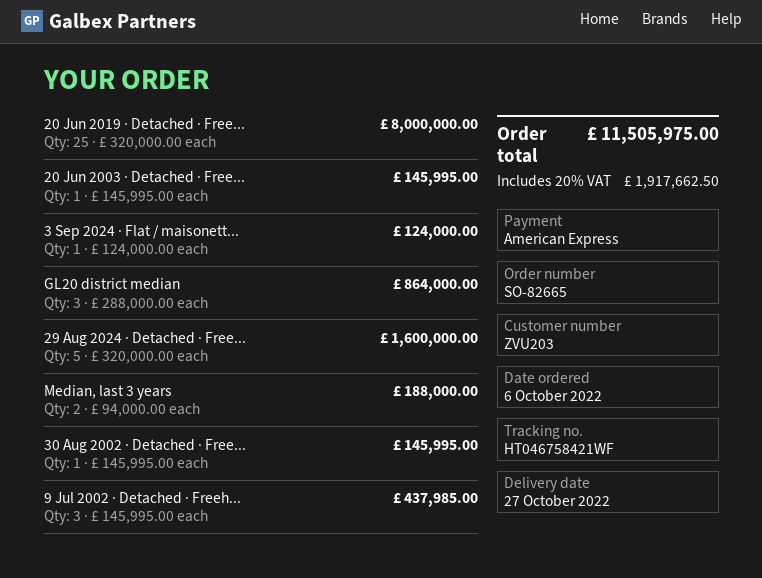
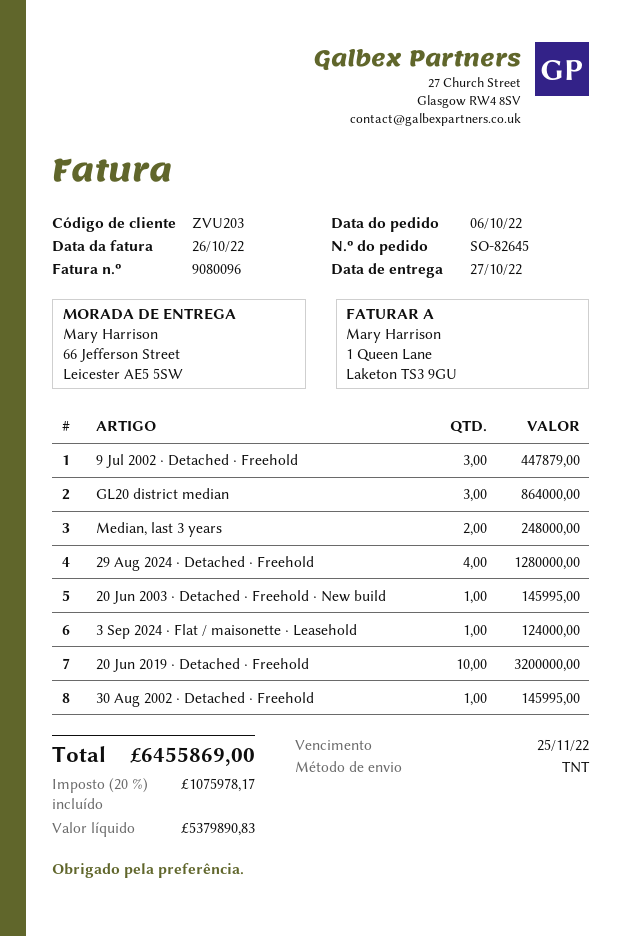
order number: SO-82665 -> SO-82645
20 Jun 2019 · Detached · Free...: 25 for 8000000.00 -> 10 for 3200000.00
29 Aug 2024 · Detached · Free...: 5 for 1600000.00 -> 4 for 1280000.00
Median, last 3 years: 2 for 188000.00 -> 2 for 248000.00
9 Jul 2002 · Detached · Freeh...: 3 for 437985.00 -> 3 for 447879.00
tax: 20% = 1917662.50 -> 20% = 1075978.17
total: 11505975.00 -> 6455869.00

